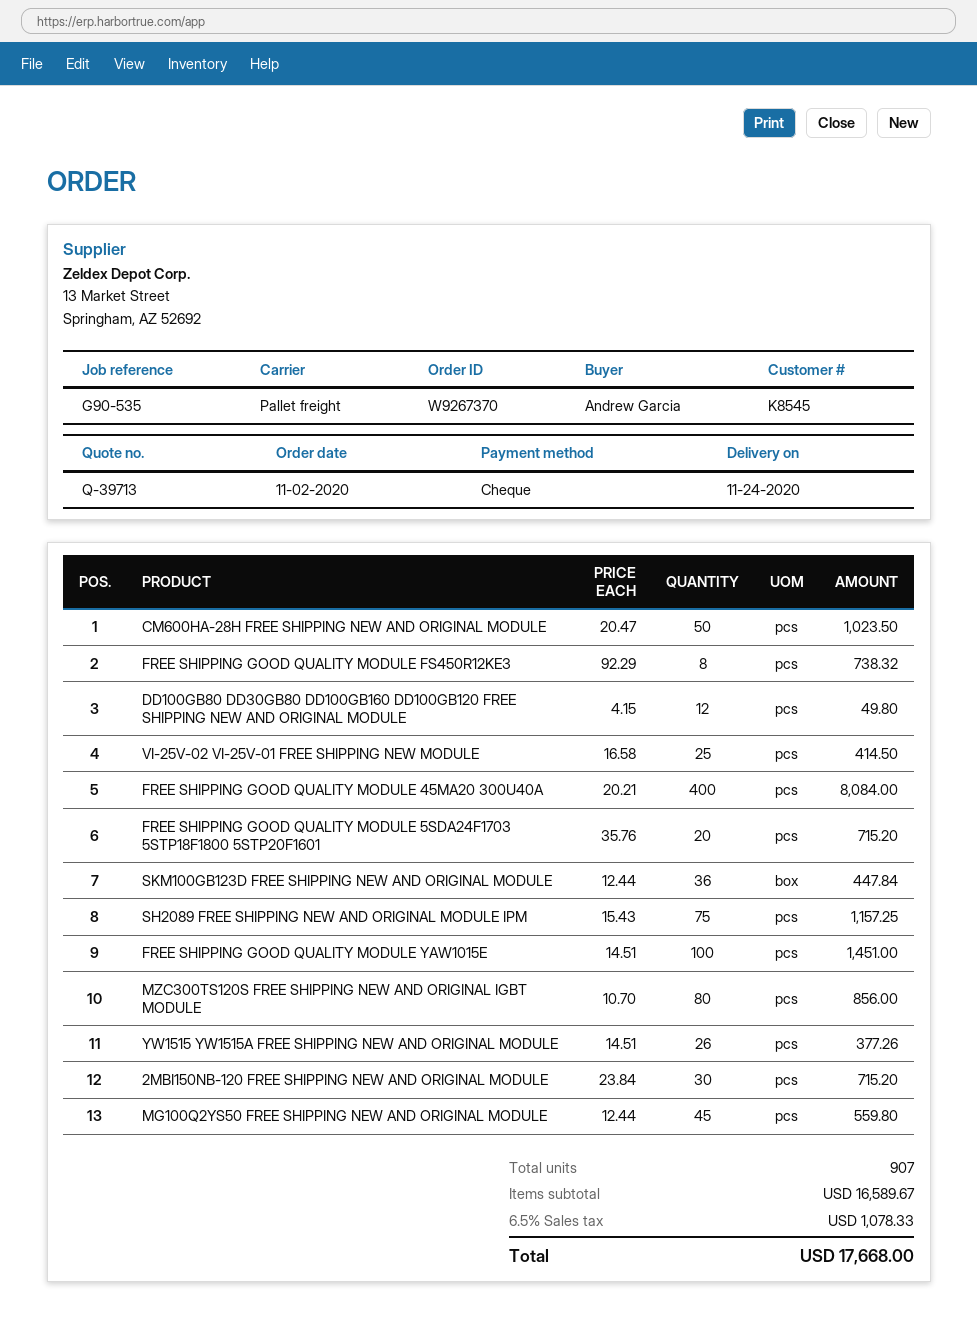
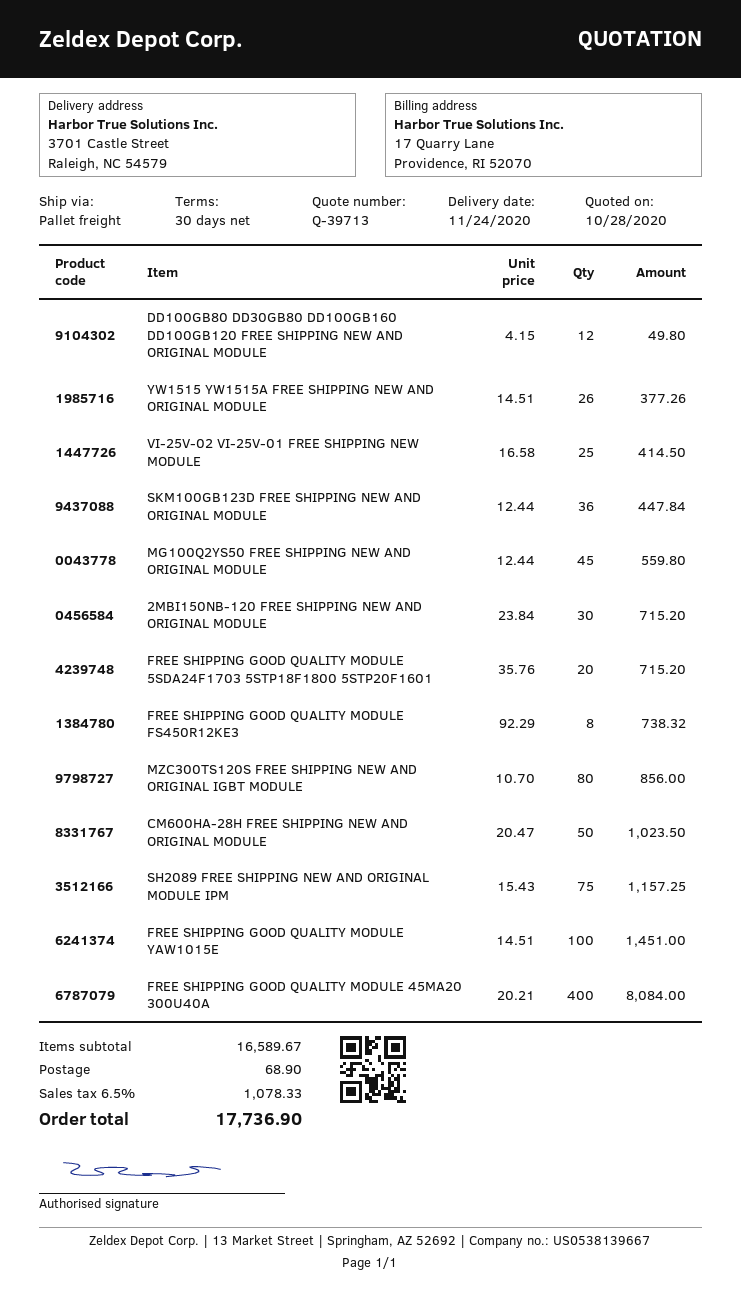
shipping: none -> 68.90
total: 17668.00 -> 17736.90

